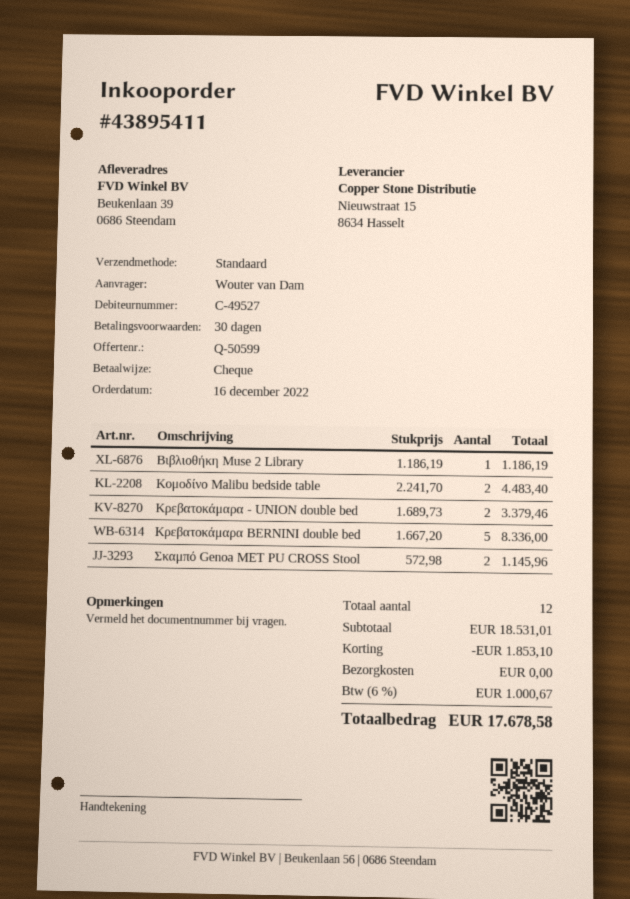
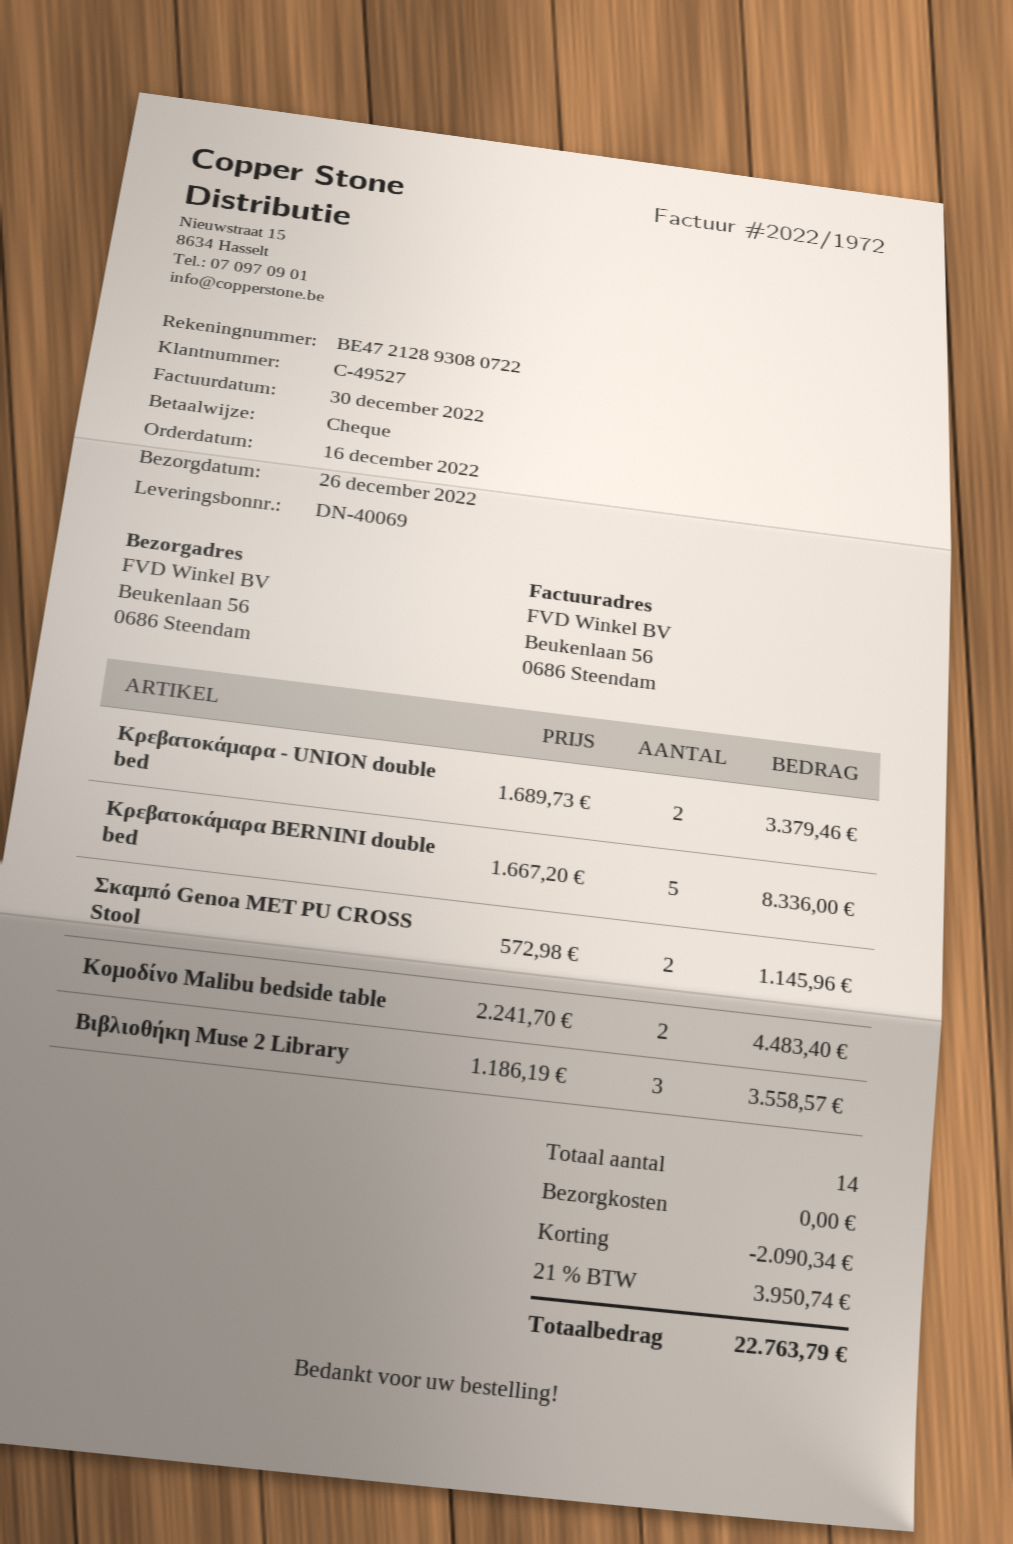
ship to: Beukenlaan 39, 0686 Steendam -> Beukenlaan 56, 0686 Steendam
Βιβλιοθήκη Muse 2 Library: 1 x 1186.19 = 1186.19 -> 3 x 1186.19 = 3558.57
total quantity: 12 -> 14
discount: 1853.10 -> 2090.34
tax: 6% = 1000.67 -> 21% = 3950.74
total: 17678.58 -> 22763.79

